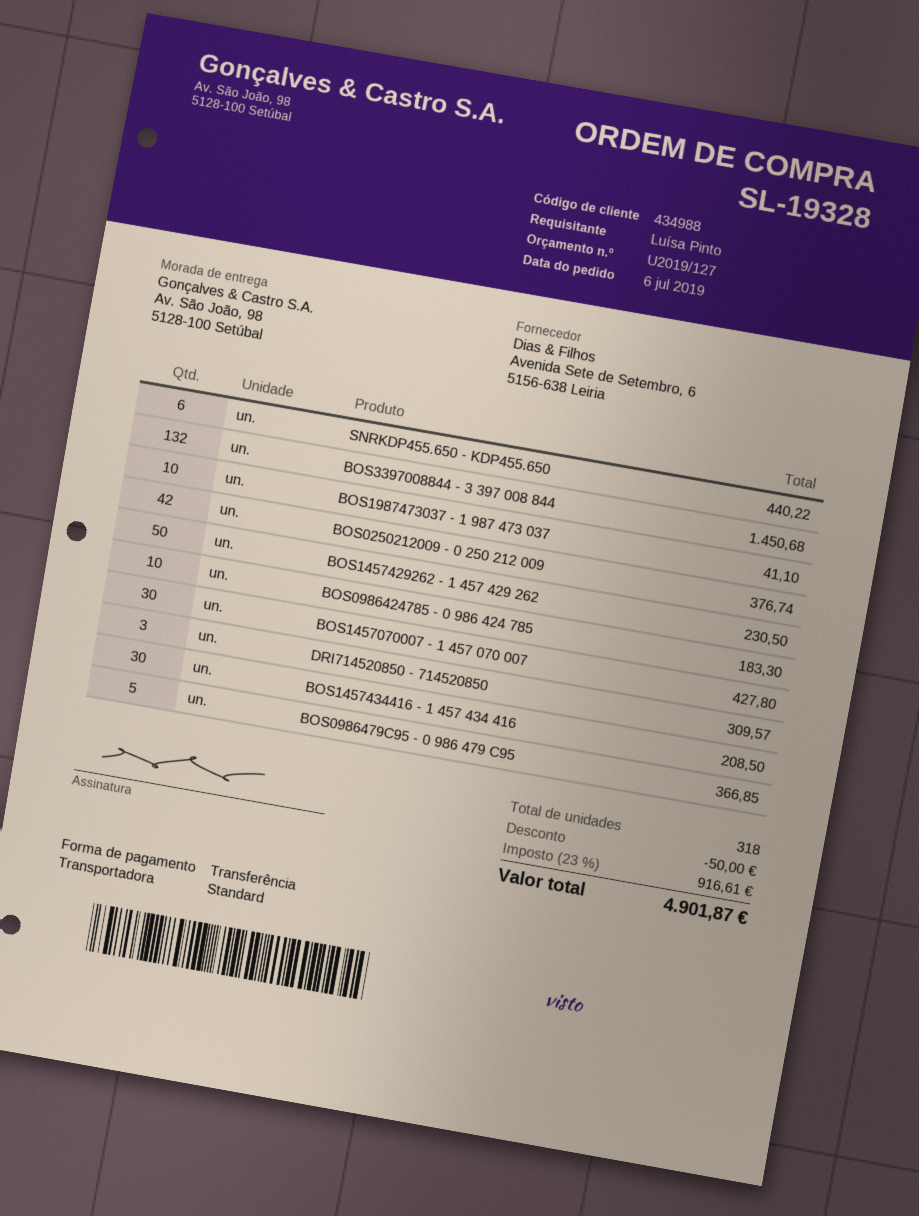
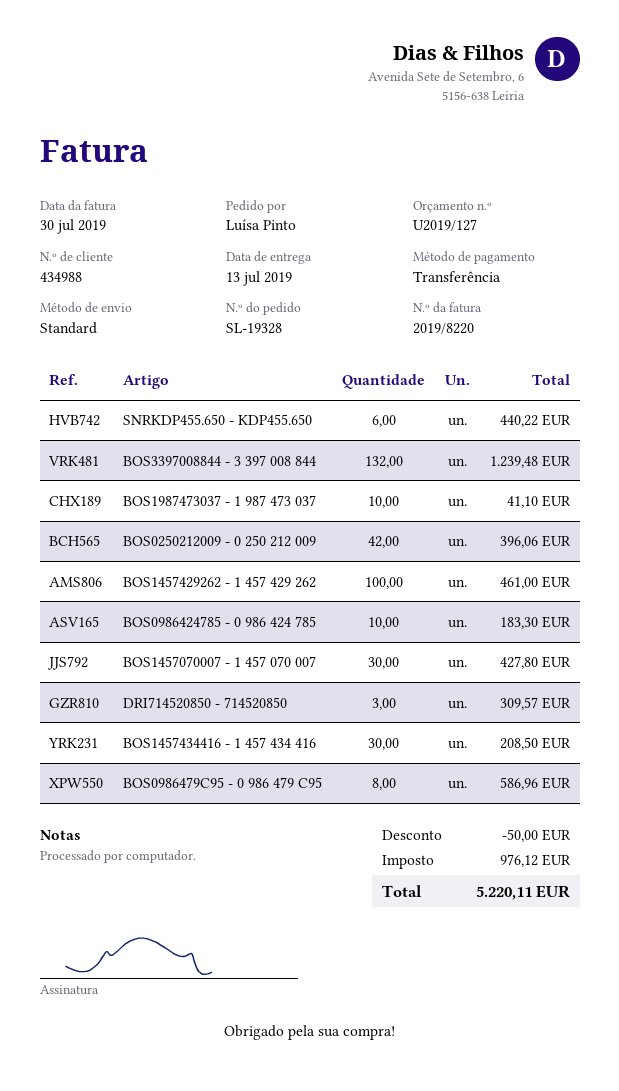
BOS3397008844 - 3 397 008 844: 132 for 1450.68 -> 132 for 1239.48
BOS0250212009 - 0 250 212 009: 42 for 376.74 -> 42 for 396.06
BOS1457429262 - 1 457 429 262: 50 for 230.50 -> 100 for 461.00
BOS0986479C95 - 0 986 479 C95: 5 for 366.85 -> 8 for 586.96
tax: 916.61 -> 976.12
total: 4901.87 -> 5220.11

